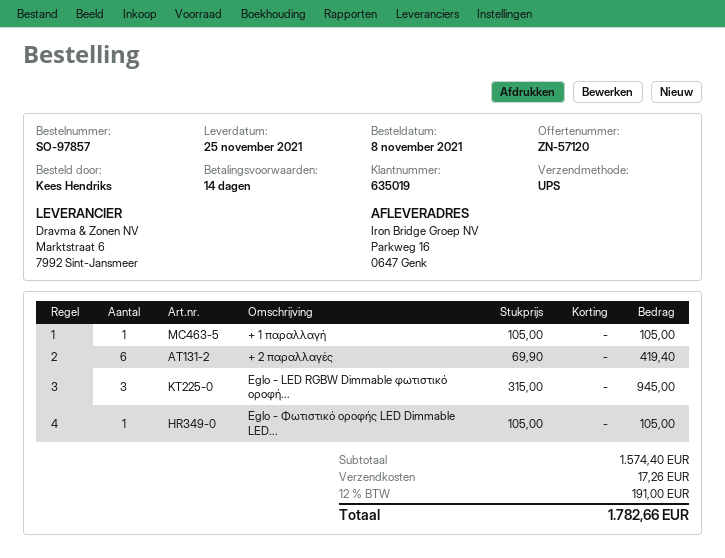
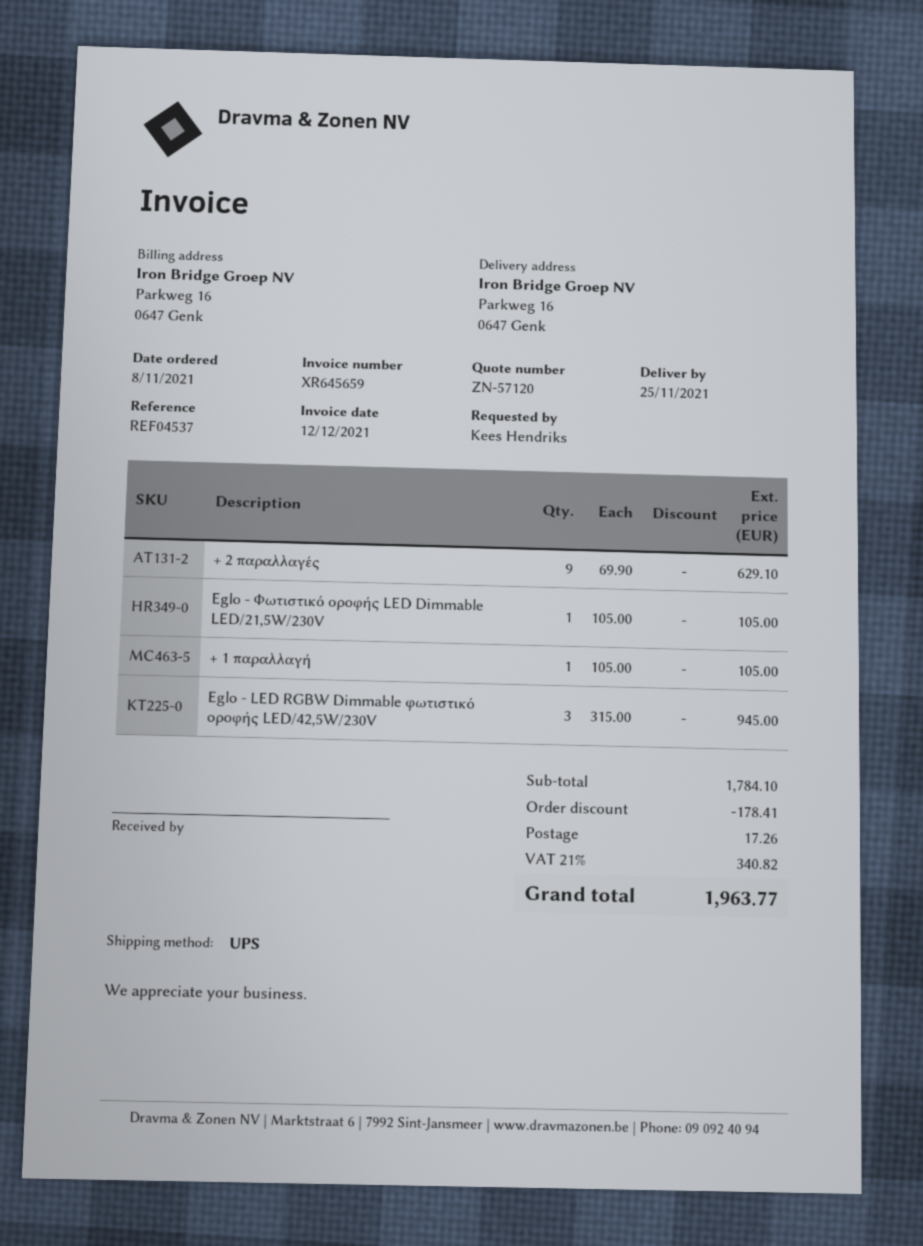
+ 2 παραλλαγές: 6 x 69.90 = 419.40 -> 9 x 69.90 = 629.10
subtotal: 1574.40 -> 1784.10
discount: none -> 178.41
tax: 12% = 191.00 -> 21% = 340.82
total: 1782.66 -> 1963.77

